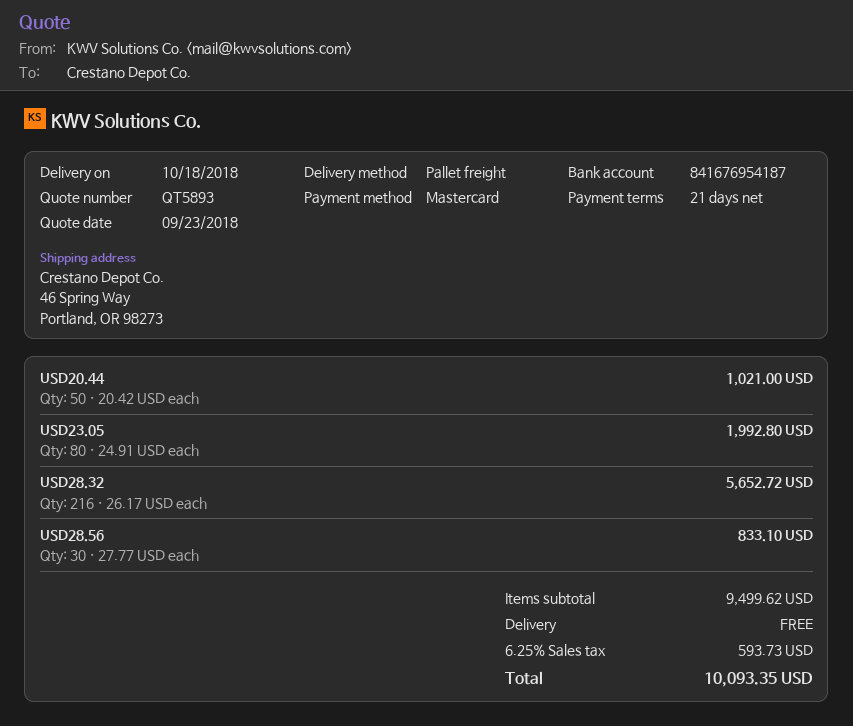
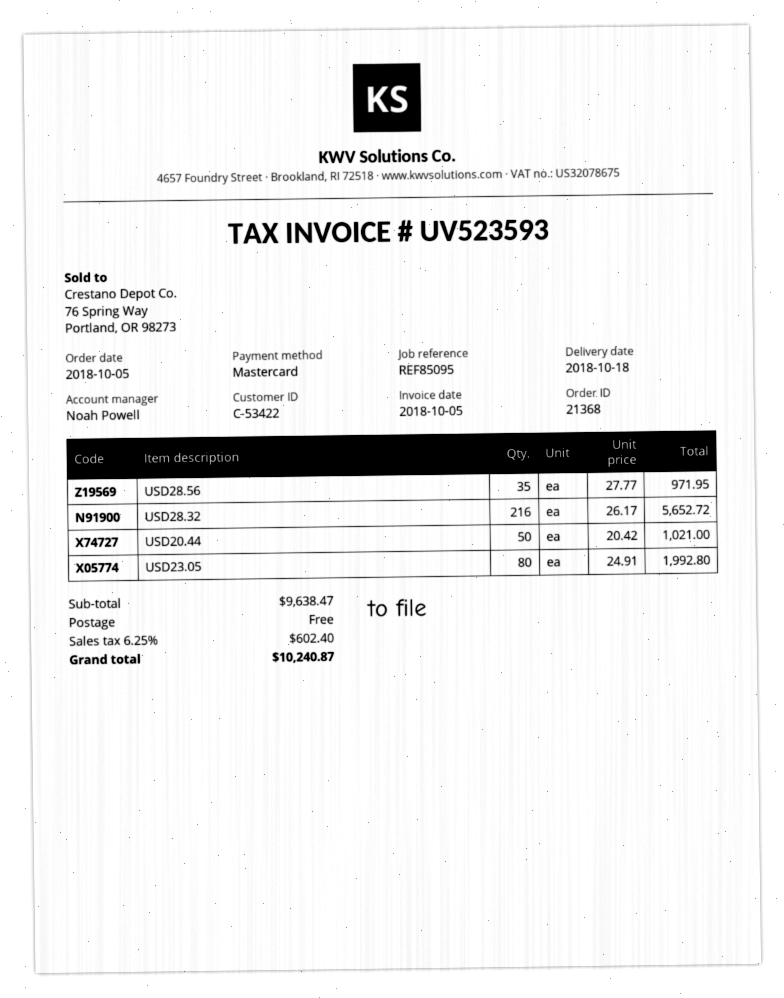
USD28.56: 30 x 27.77 = 833.10 -> 35 x 27.77 = 971.95
subtotal: 9499.62 -> 9638.47
tax: 6.25% = 593.73 -> 6.25% = 602.40
total: 10093.35 -> 10240.87

